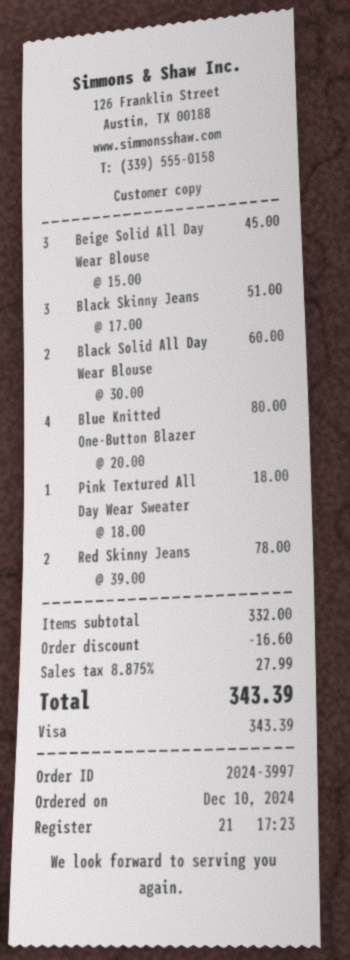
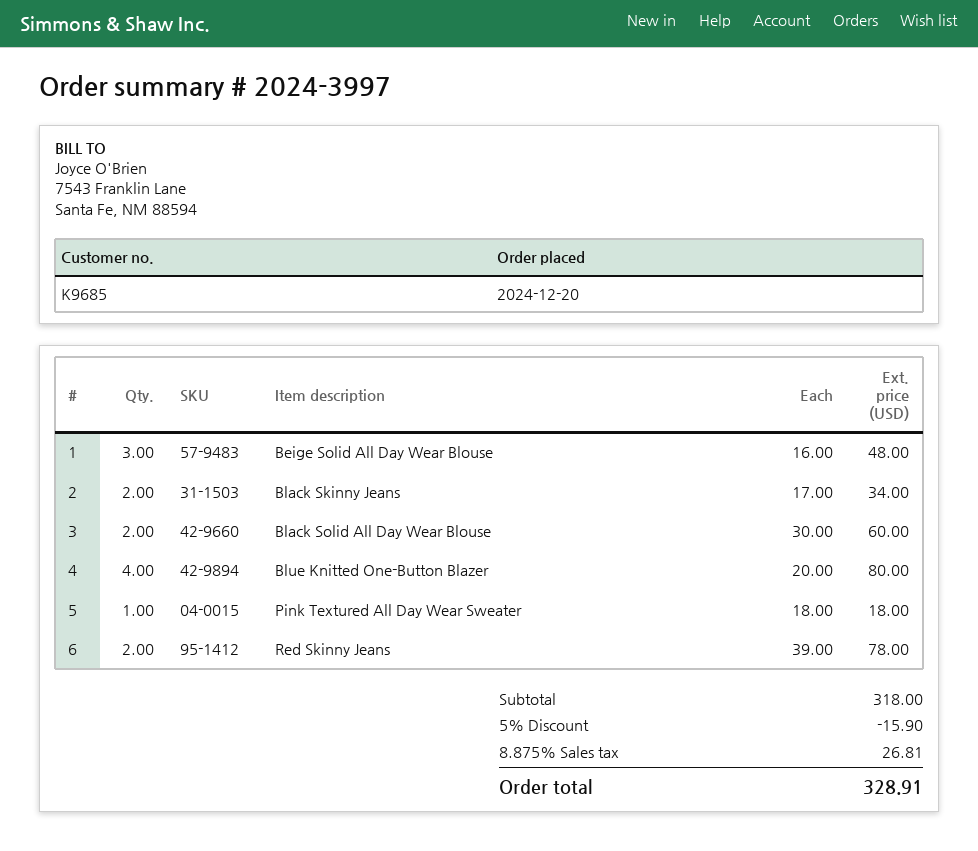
order date: 2024-12-10 -> 2024-12-20
Beige Solid All Day Wear Blouse: 3 x 15.00 = 45.00 -> 3 x 16.00 = 48.00
Black Skinny Jeans: 3 x 17.00 = 51.00 -> 2 x 17.00 = 34.00
subtotal: 332.00 -> 318.00
discount: 16.60 -> 15.90
tax: 8.875% = 27.99 -> 8.875% = 26.81
total: 343.39 -> 328.91

